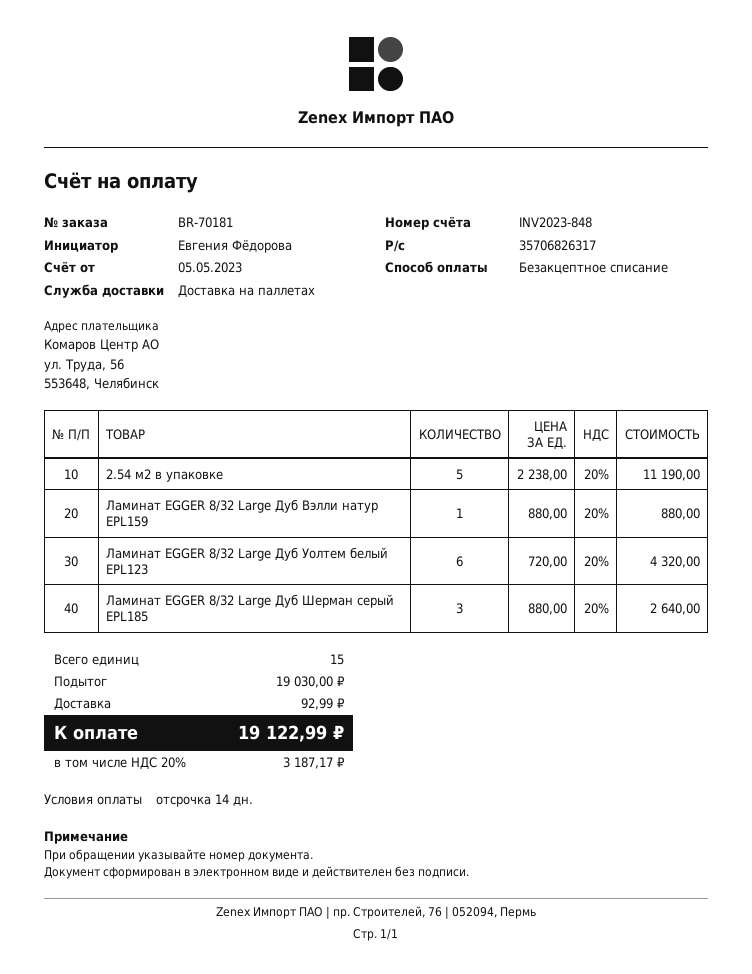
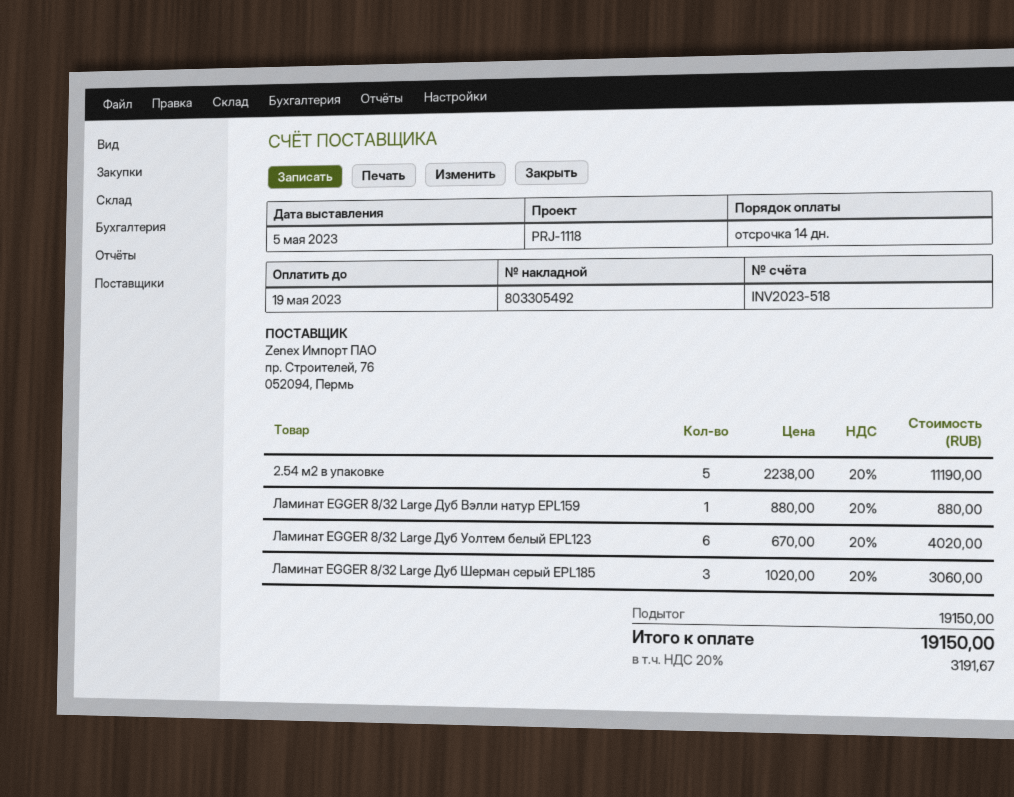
invoice number: INV2023-848 -> INV2023-518
Ламинат EGGER 8/32 Large Дуб Уолтем белый EPL123: 6 x 720.00 = 4320.00 -> 6 x 670.00 = 4020.00
Ламинат EGGER 8/32 Large Дуб Шерман серый EPL185: 3 x 880.00 = 2640.00 -> 3 x 1020.00 = 3060.00
subtotal: 19030.00 -> 19150.00
shipping: 92.99 -> none
tax: 20% = 3187.17 -> 20% = 3191.67
total: 19122.99 -> 19150.00

